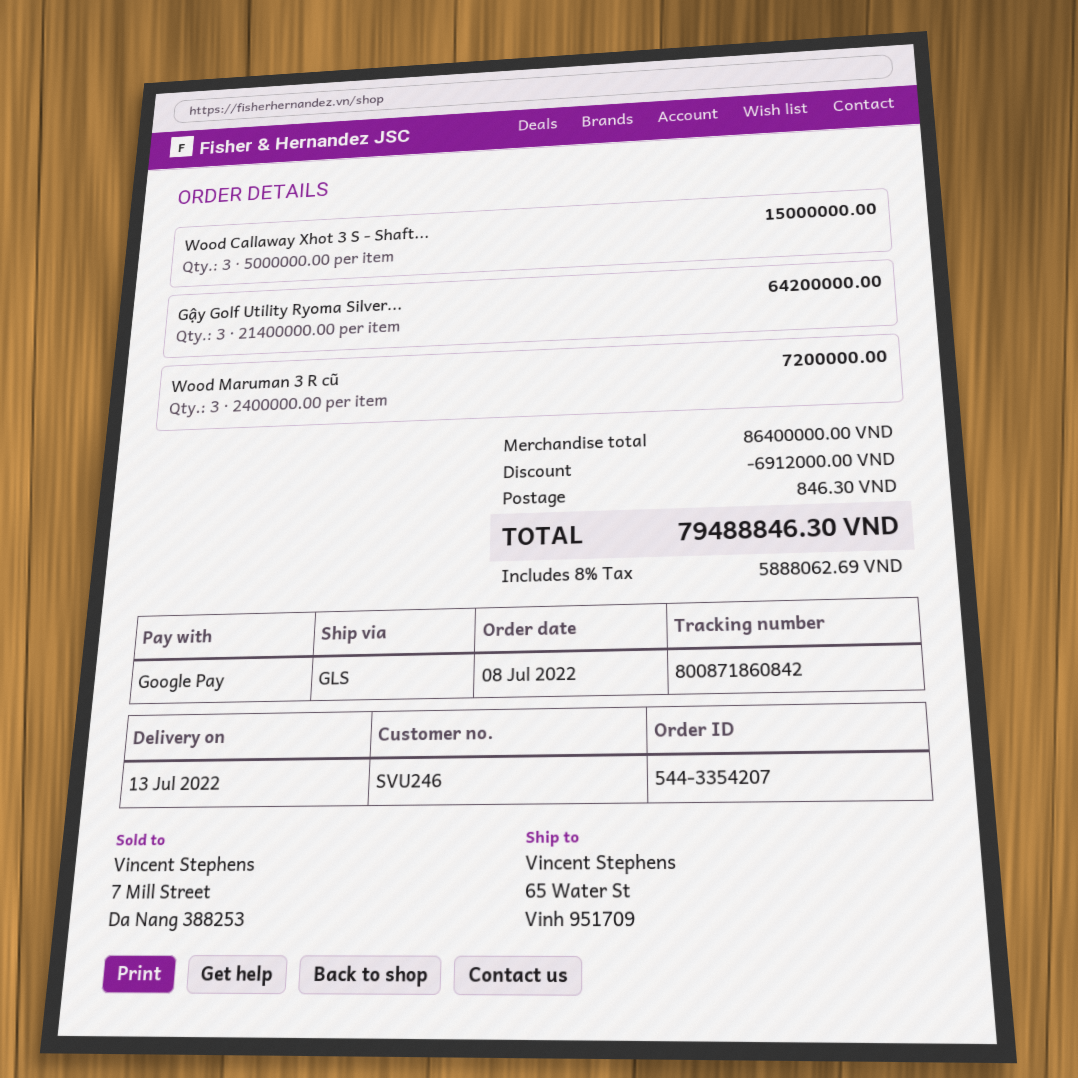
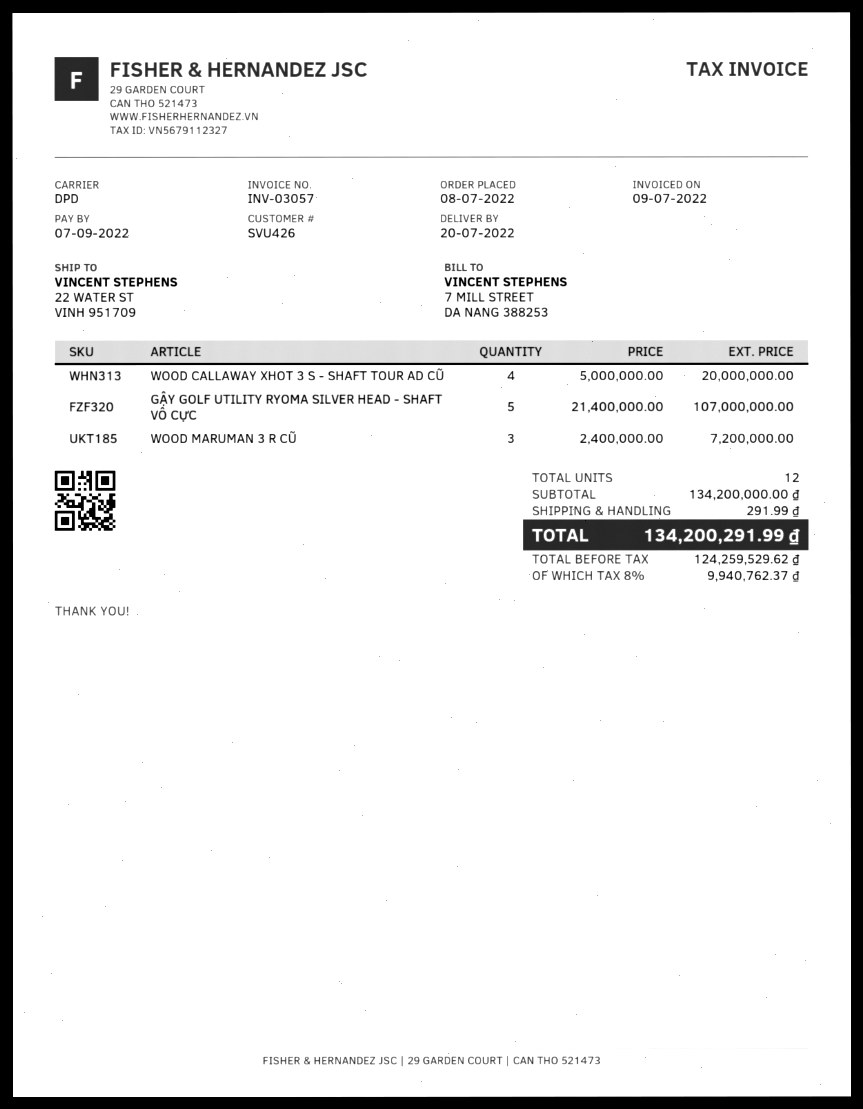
delivery date: 2022-07-13 -> 2022-07-20
customer number: SVU246 -> SVU426
shipping method: GLS -> DPD
ship to: 65 Water St, Vinh 951709 -> 22 WATER ST, VINH 951709
Wood Callaway Xhot 3 S - Shaft...: 3 x 5000000.00 = 15000000.00 -> 4 x 5000000.00 = 20000000.00
Gậy Golf Utility Ryoma Silver...: 3 x 21400000.00 = 64200000.00 -> 5 x 21400000.00 = 107000000.00
subtotal: 86400000.00 -> 134200000.00
discount: 6912000.00 -> none
shipping: 846.30 -> 291.99
tax: 8% = 5888062.69 -> 8% = 9940762.37
total: 79488846.30 -> 134200291.99

